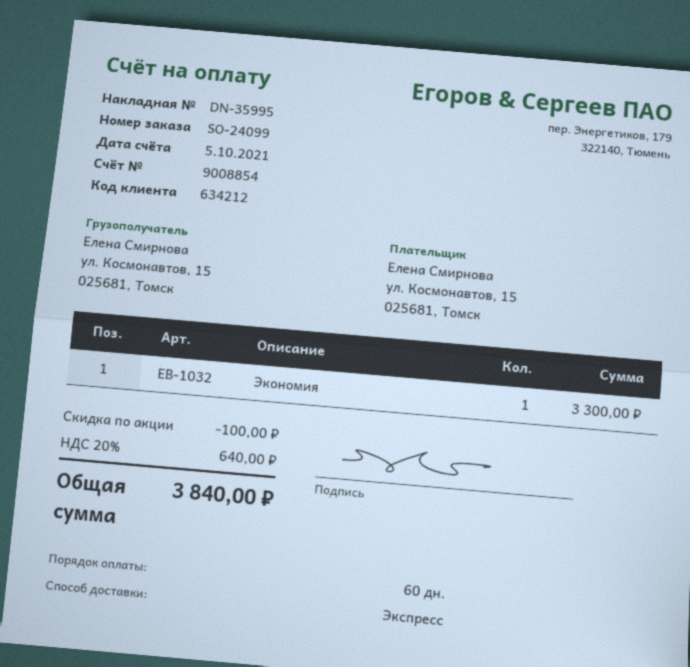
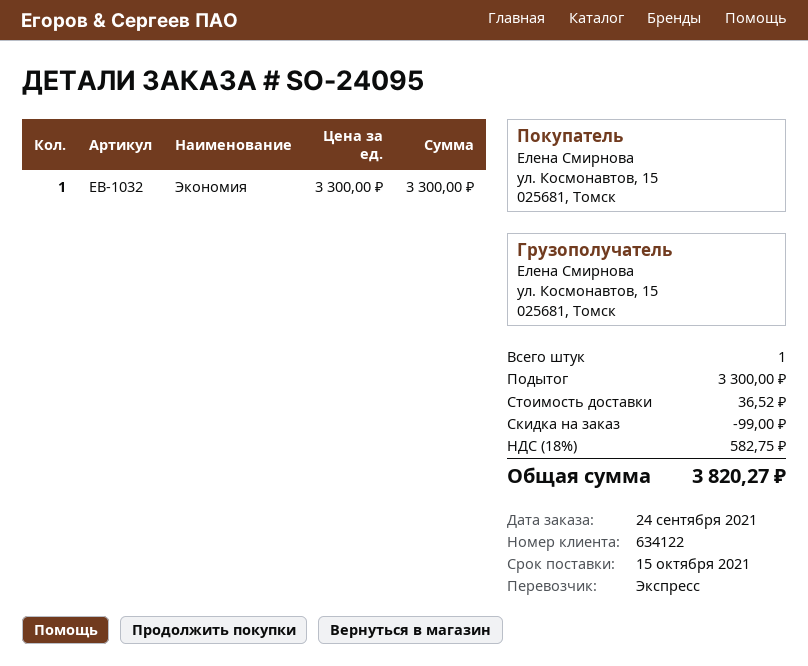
order number: SO-24099 -> SO-24095
customer number: 634212 -> 634122
discount: 100.00 -> 99.00
shipping: none -> 36.52
tax: 20% = 640.00 -> 18% = 582.75
total: 3840.00 -> 3820.27

